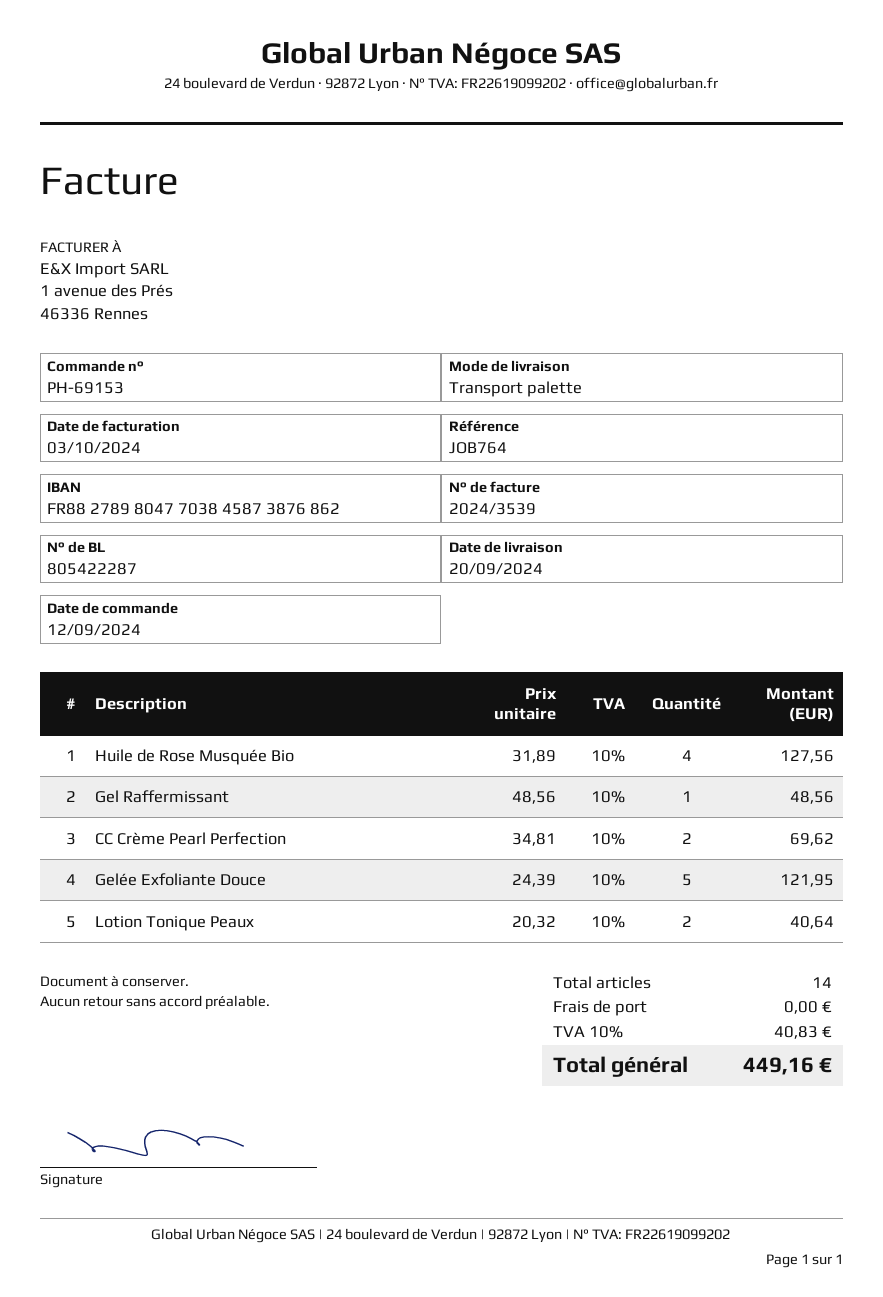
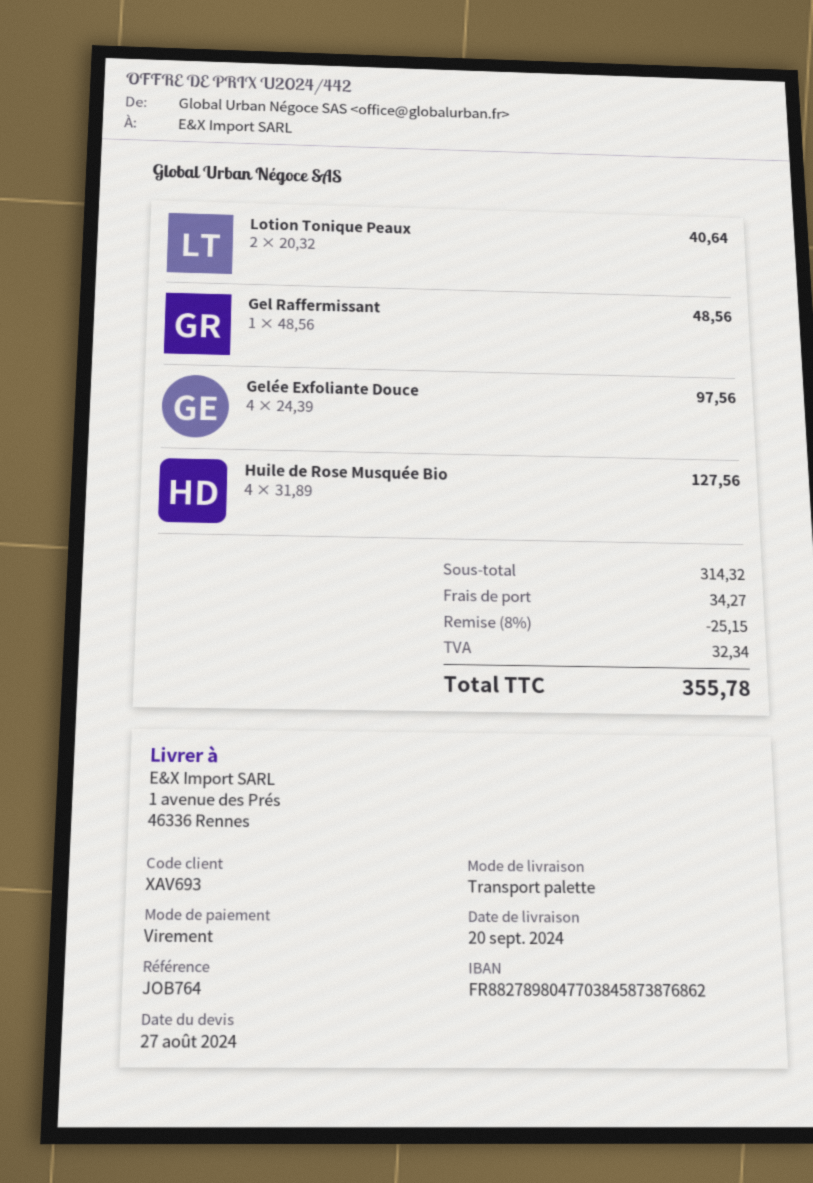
CC Crème Pearl Perfection: 2 x 34.81 = 69.62 -> none
Gelée Exfoliante Douce: 5 x 24.39 = 121.95 -> 4 x 24.39 = 97.56
discount: none -> 8% = 25.15
shipping: 0.00 -> 34.27
tax: 40.83 -> 32.34
total: 449.16 -> 355.78

